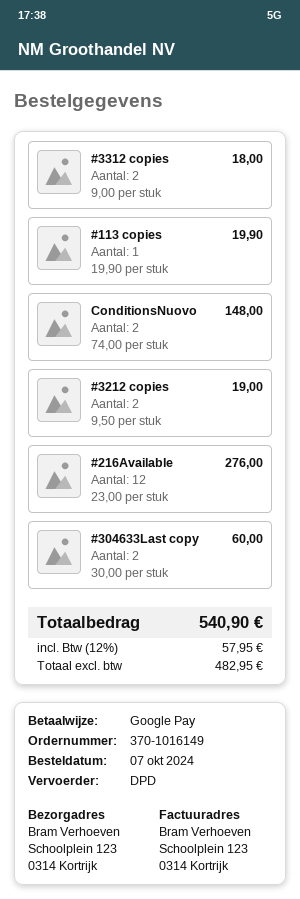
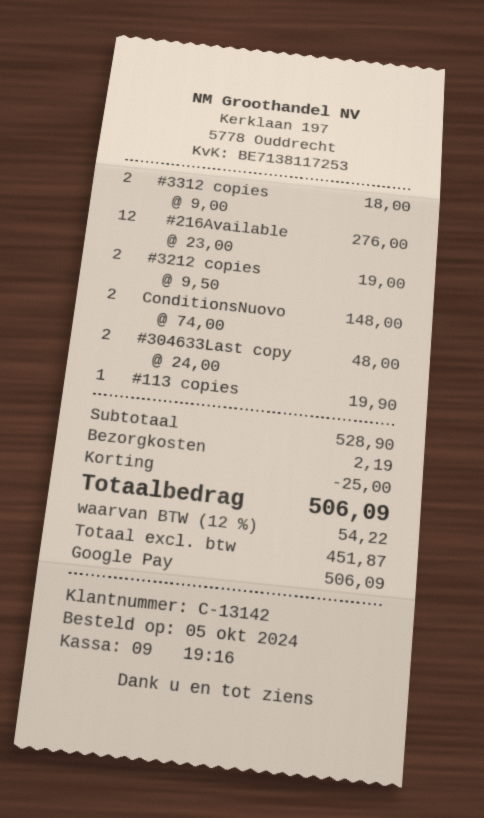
order date: 2024-10-07 -> 2024-10-05
#304633Last copy: 2 x 30.00 = 60.00 -> 2 x 24.00 = 48.00
discount: none -> 25.00
shipping: none -> 2.19
net: 482.95 -> 451.87
tax: 12% = 57.95 -> 12% = 54.22
total: 540.90 -> 506.09

